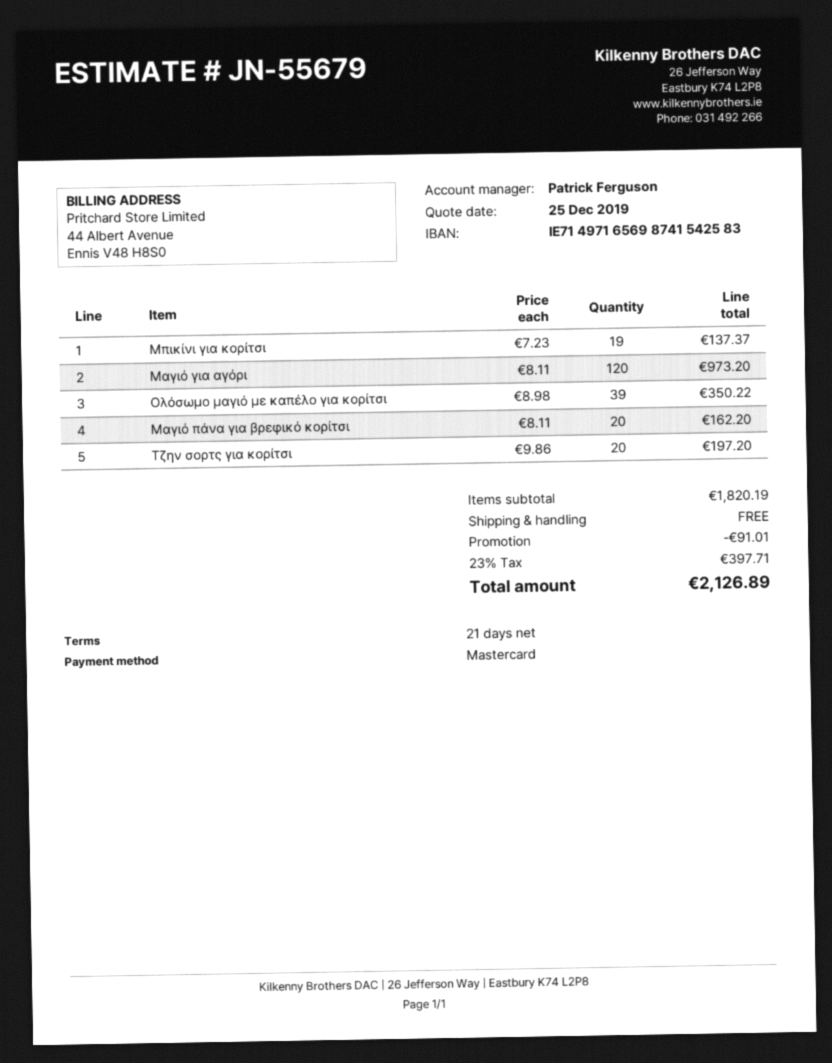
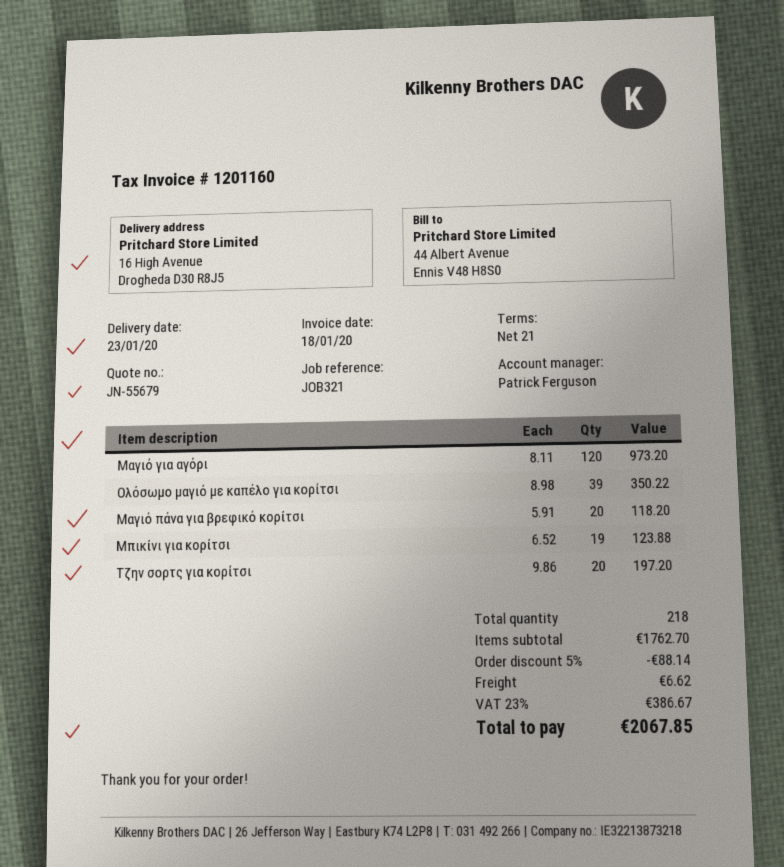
Μπικίνι για κορίτσι: 19 x 7.23 = 137.37 -> 19 x 6.52 = 123.88
Μαγιό πάνα για βρεφικό κορίτσι: 20 x 8.11 = 162.20 -> 20 x 5.91 = 118.20
subtotal: 1820.19 -> 1762.70
discount: 91.01 -> 88.14
shipping: 0.00 -> 6.62
tax: 23% = 397.71 -> 23% = 386.67
total: 2126.89 -> 2067.85

